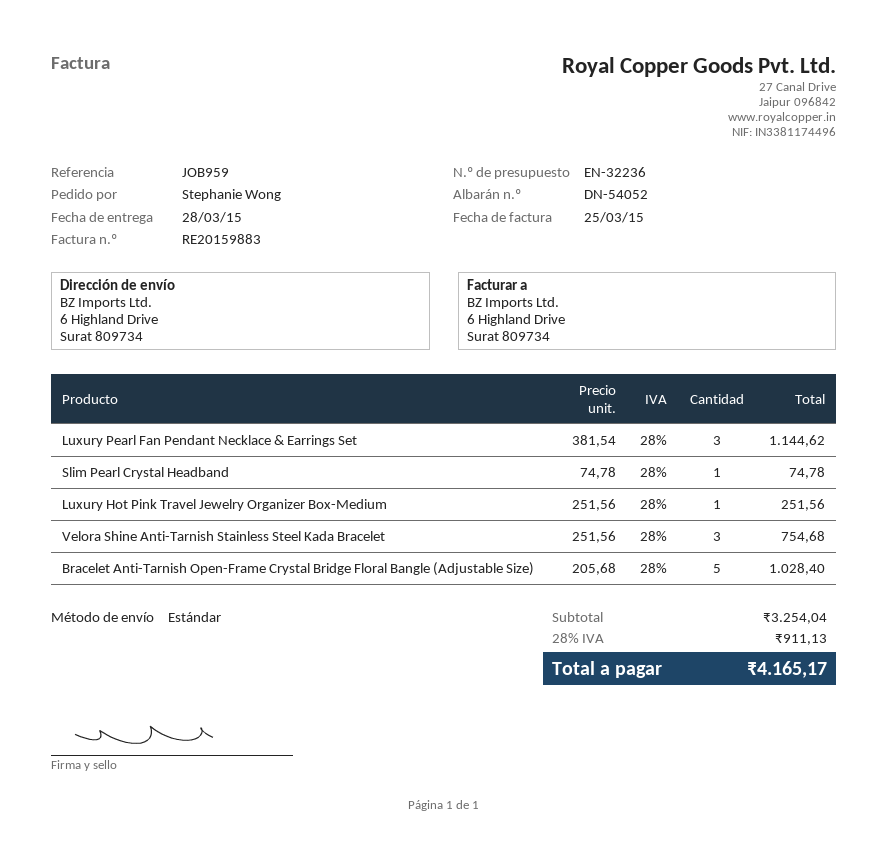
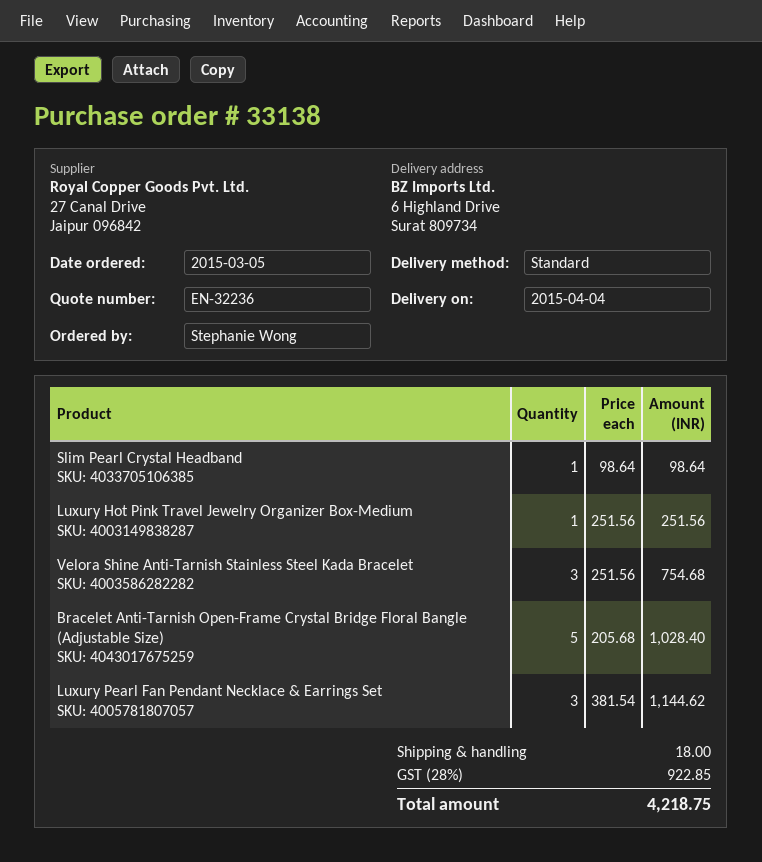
delivery date: 2015-03-28 -> 2015-04-04
Slim Pearl Crystal Headband: 1 x 74.78 = 74.78 -> 1 x 98.64 = 98.64
shipping: none -> 18.00
tax: 28% = 911.13 -> 28% = 922.85
total: 4165.17 -> 4218.75

